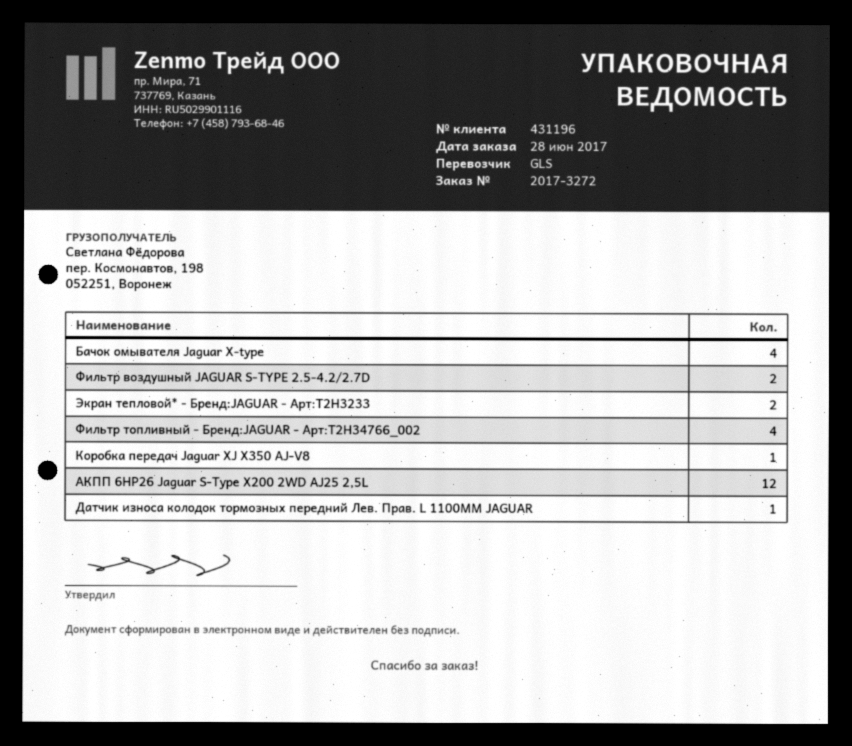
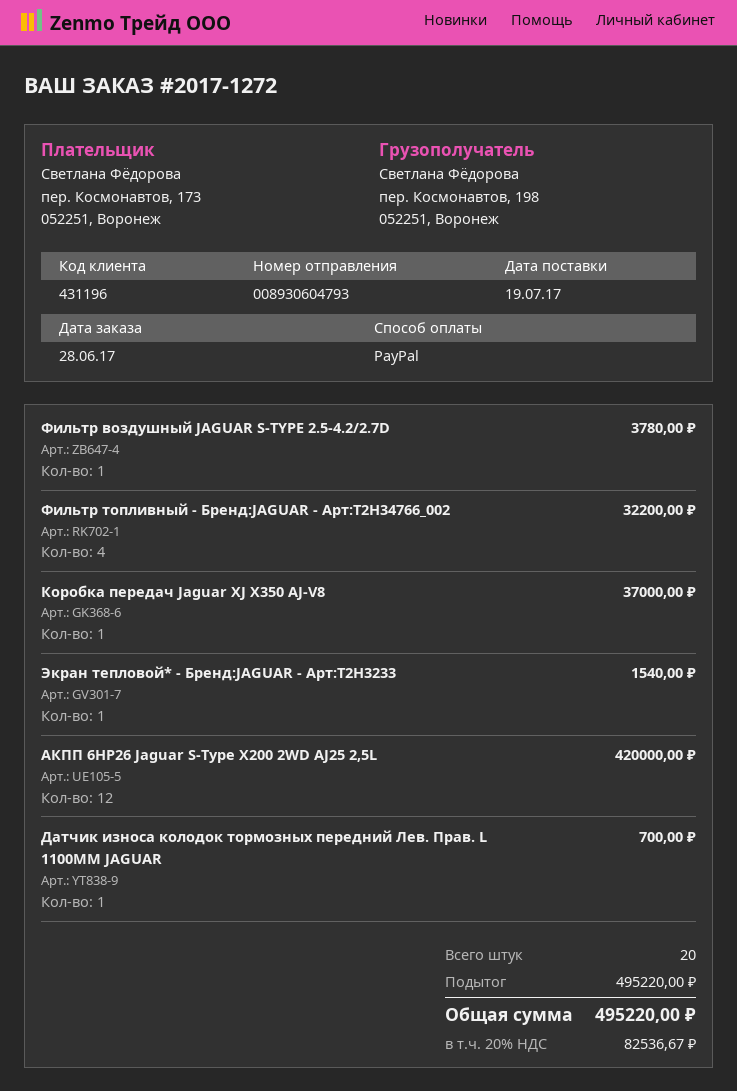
order number: 2017-3272 -> 2017-1272
Бачок омывателя Jaguar X-type: 4 -> none
Фильтр воздушный JAGUAR S-TYPE 2.5-4.2/2.7D: 2 -> 1
Экран тепловой* - Бренд:JAGUAR - Арт:T2H3233: 2 -> 1

